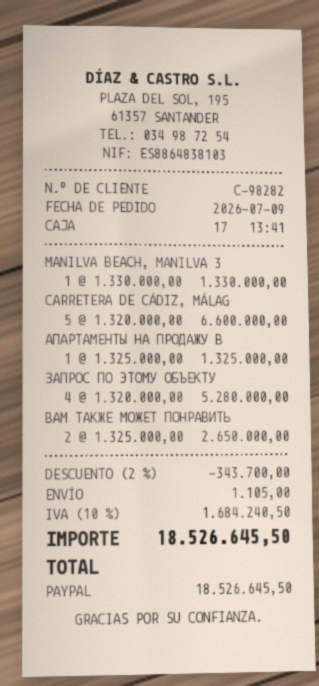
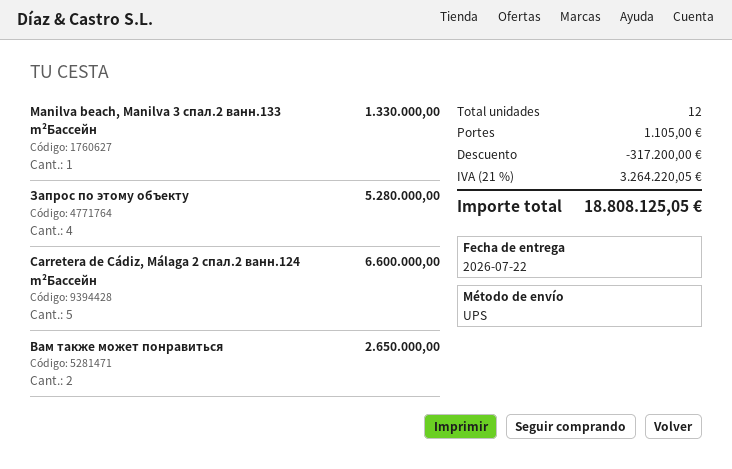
АПАРТАМЕНТЫ НА ПРОДАЖУ В: 1 for 1325000.00 -> none
discount: 343700.00 -> 317200.00
tax: 10% = 1684240.50 -> 21% = 3264220.05
total: 18526645.50 -> 18808125.05

